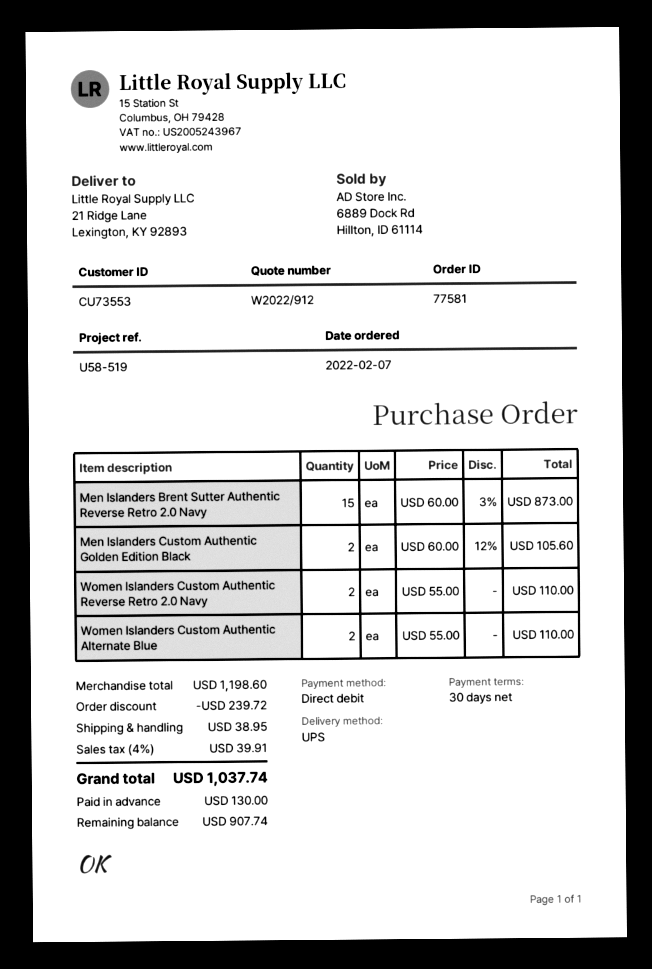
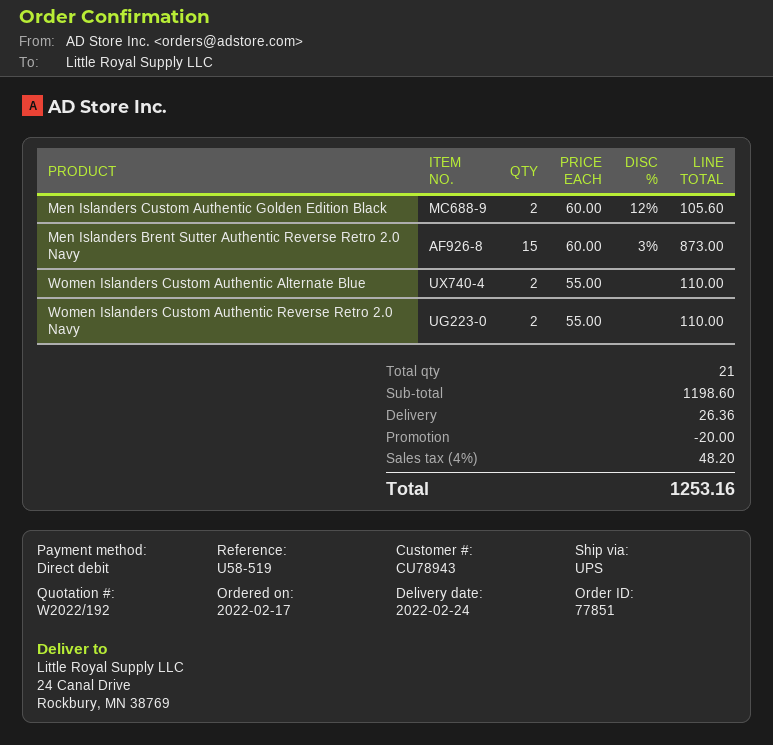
quote number: W2022/912 -> W2022/192
order number: 77581 -> 77851
order date: 2022-02-07 -> 2022-02-17
customer number: CU73553 -> CU78943
ship to: 21 Ridge Lane, Lexington, KY 92893 -> 24 Canal Drive, Rockbury, MN 38769
discount: 239.72 -> 20.00
shipping: 38.95 -> 26.36
tax: 4% = 39.91 -> 4% = 48.20
total: 1037.74 -> 1253.16

